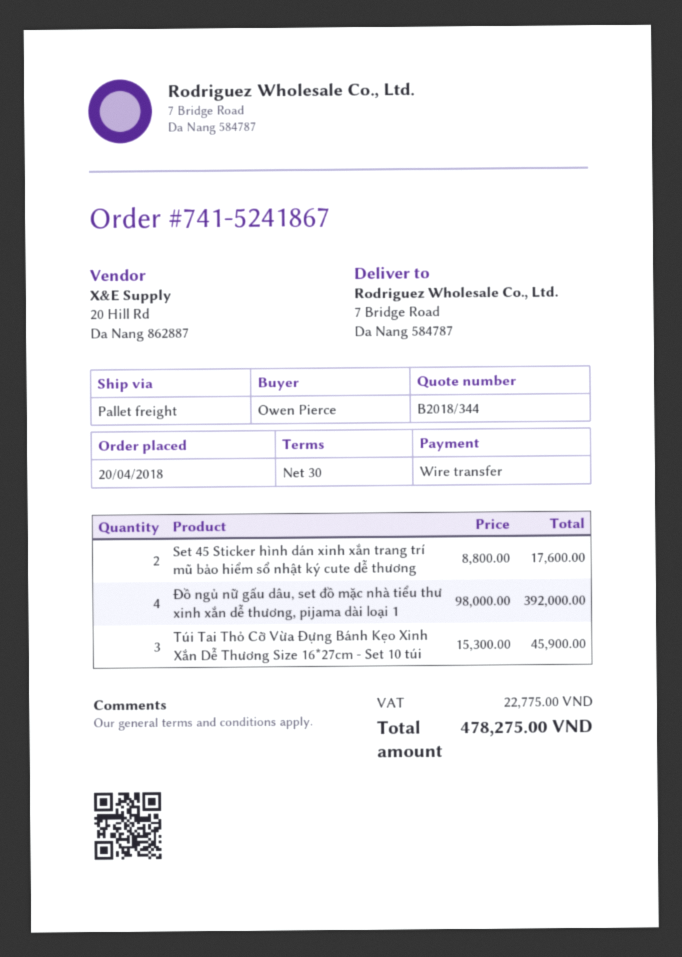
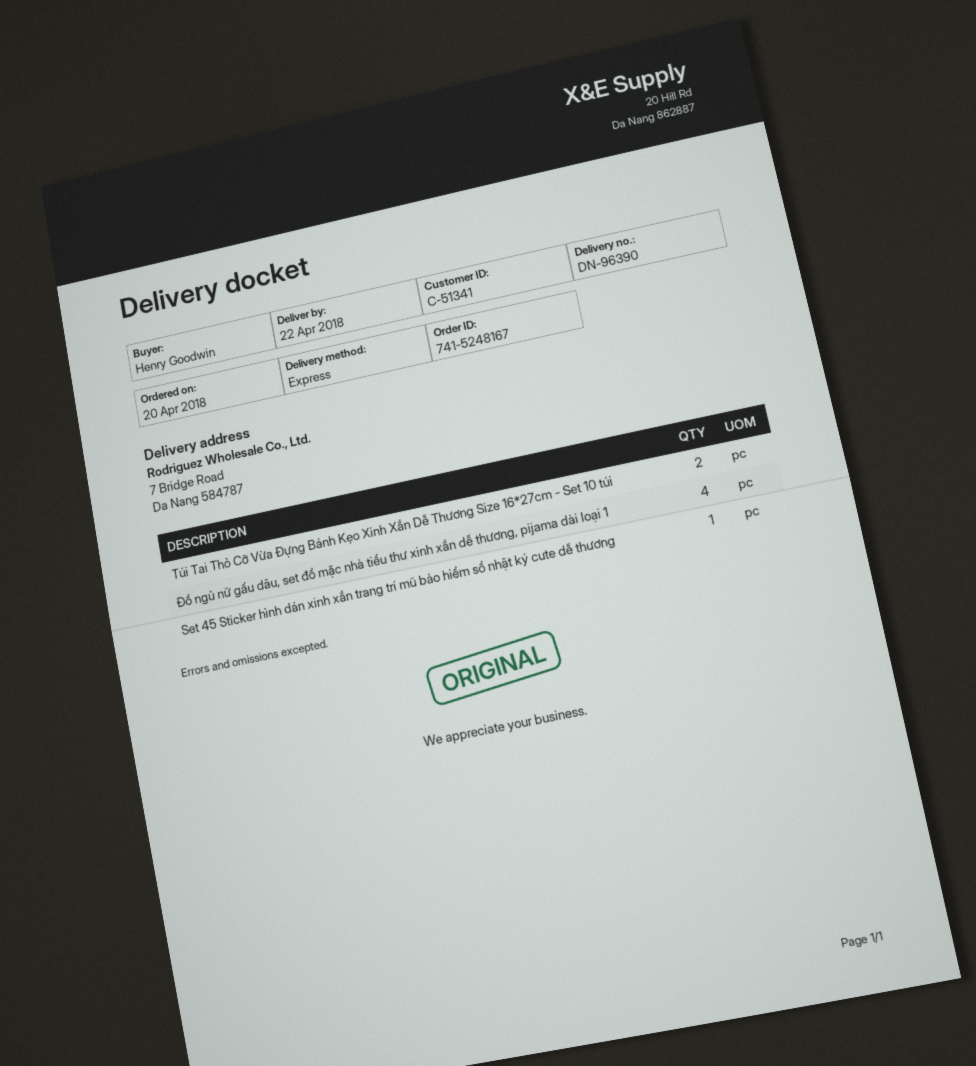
order number: 741-5241867 -> 741-5248167
ordered by: Owen Pierce -> Henry Goodwin
shipping method: pallet freight -> express
Set 45 Sticker hình dán xinh xắn trang trí mũ bảo hiểm sổ nhật ký cute dễ thương: 2 -> 1
Túi Tai Thỏ Cỡ Vừa Đựng Bánh Kẹo Xinh Xắn Dễ Thương Size 16*27cm - Set 10 túi: 3 -> 2

